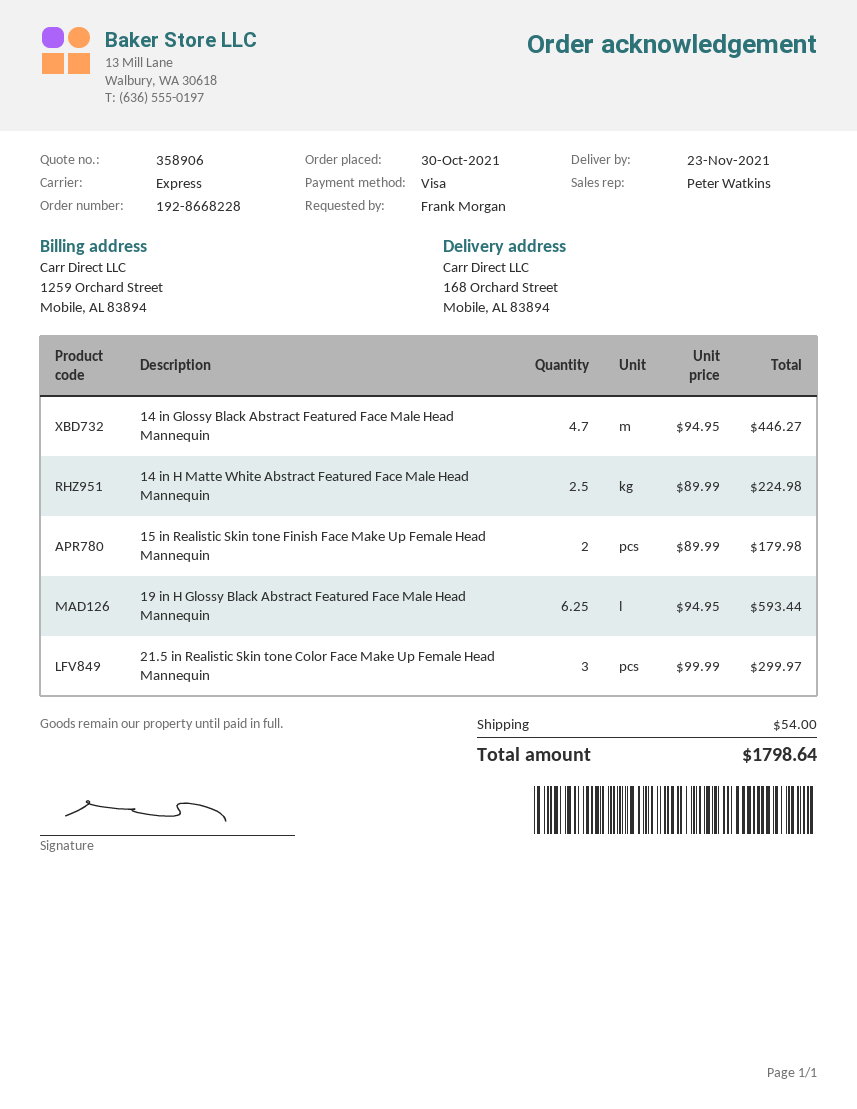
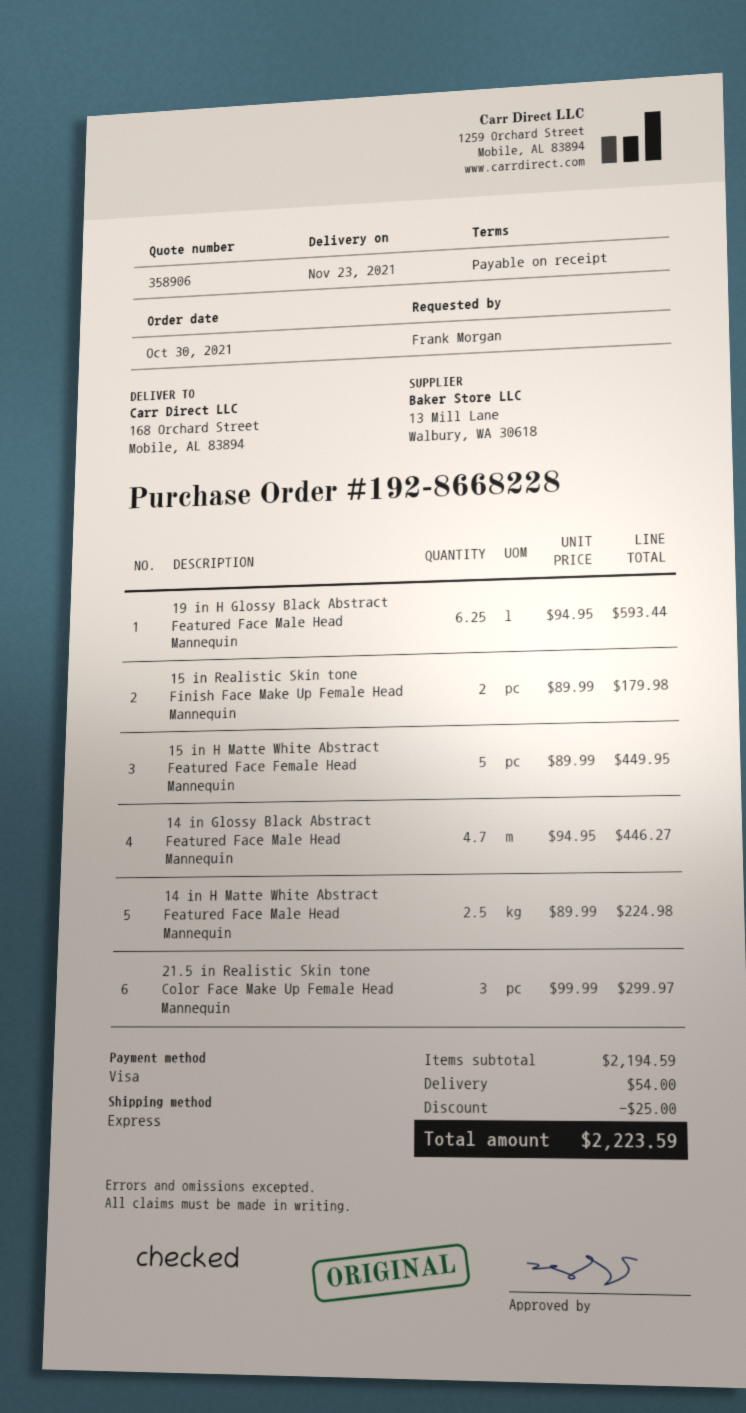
15 in H Matte White Abstract Featured Face Female Head Mannequin: none -> 5 x 89.99 = 449.95
discount: none -> 25.00
total: 1798.64 -> 2223.59

